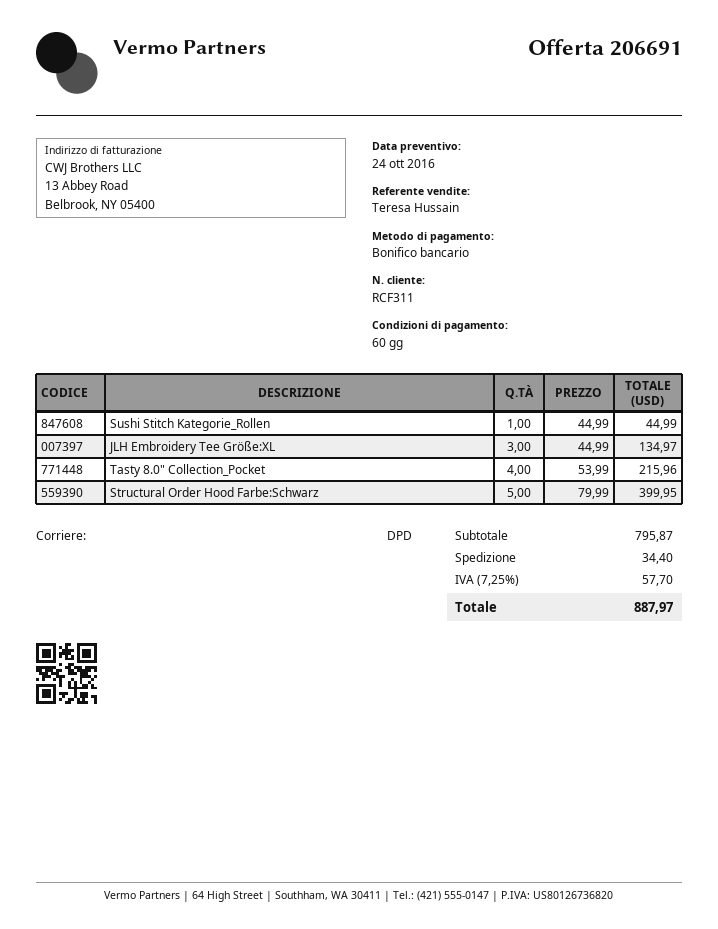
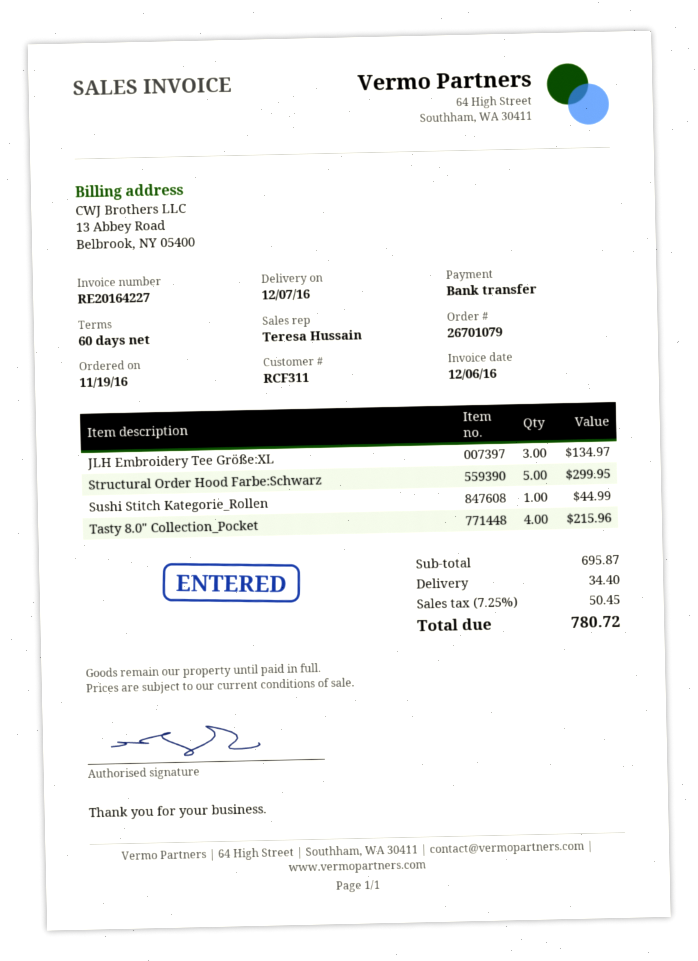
Structural Order Hood Farbe:Schwarz: 5 for 399.95 -> 5 for 299.95
subtotal: 795.87 -> 695.87
tax: 7.25% = 57.70 -> 7.25% = 50.45
total: 887.97 -> 780.72

